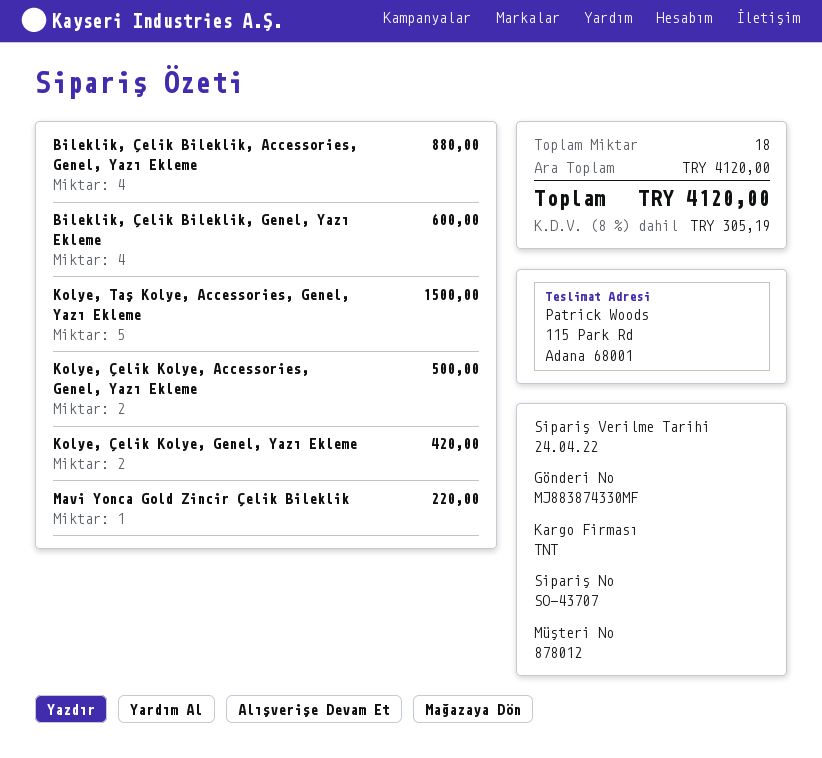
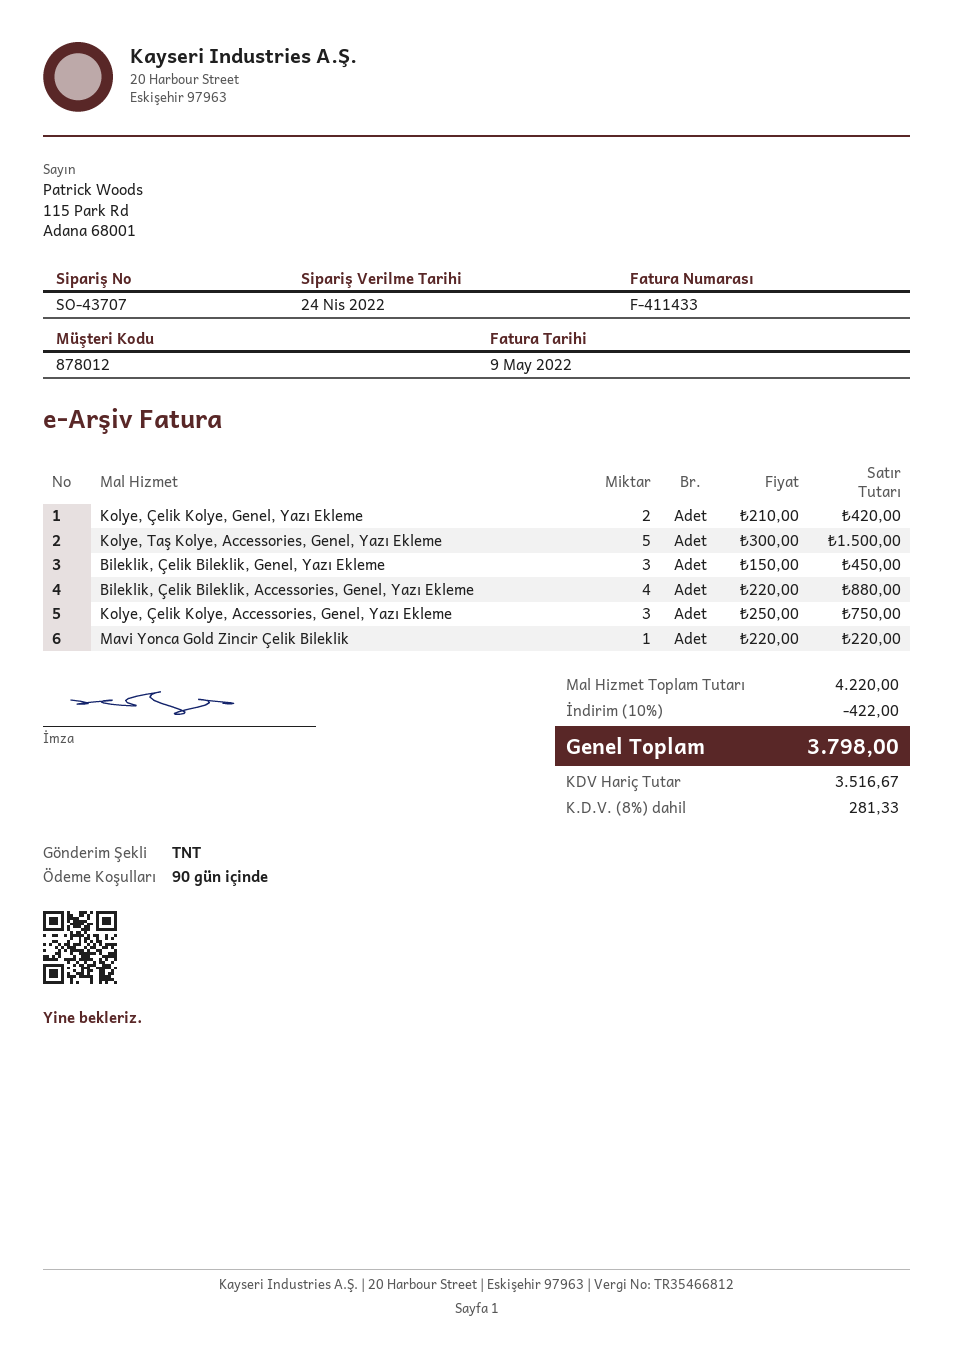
Bileklik, Çelik Bileklik, Genel, Yazı Ekleme: 4 for 600.00 -> 3 for 450.00
Kolye, Çelik Kolye, Accessories, Genel, Yazı Ekleme: 2 for 500.00 -> 3 for 750.00
subtotal: 4120.00 -> 4220.00
discount: none -> 10% = 422.00
tax: 8% = 305.19 -> 8% = 281.33
total: 4120.00 -> 3798.00

